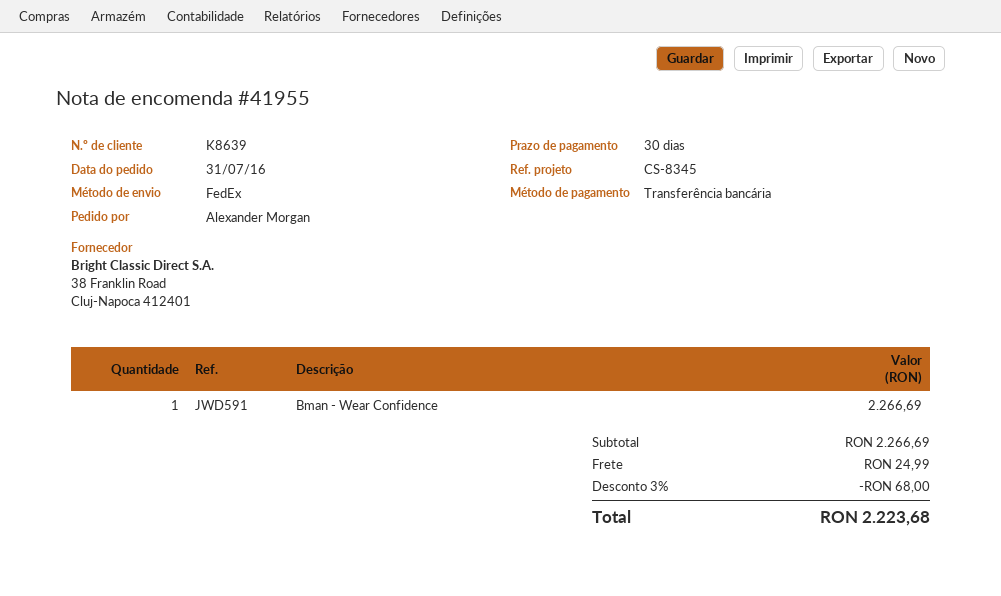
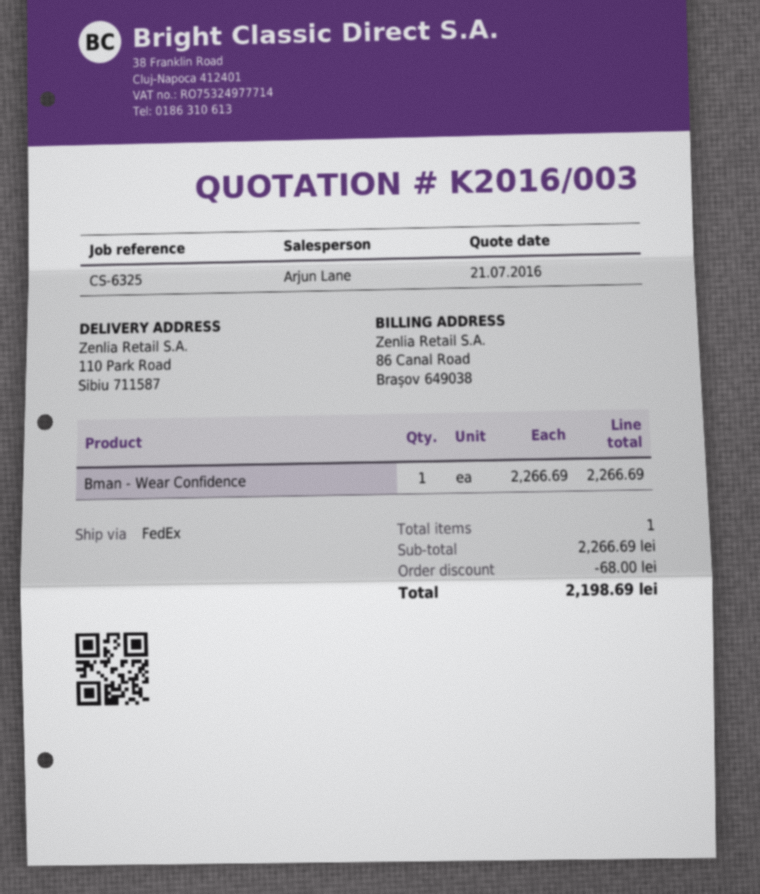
reference: CS-8345 -> CS-6325
shipping: 24.99 -> none
total: 2223.68 -> 2198.69

